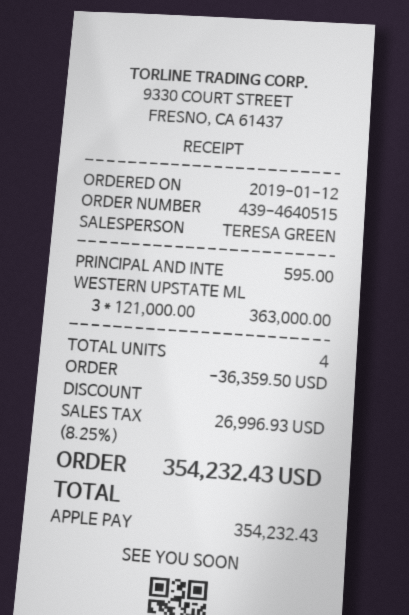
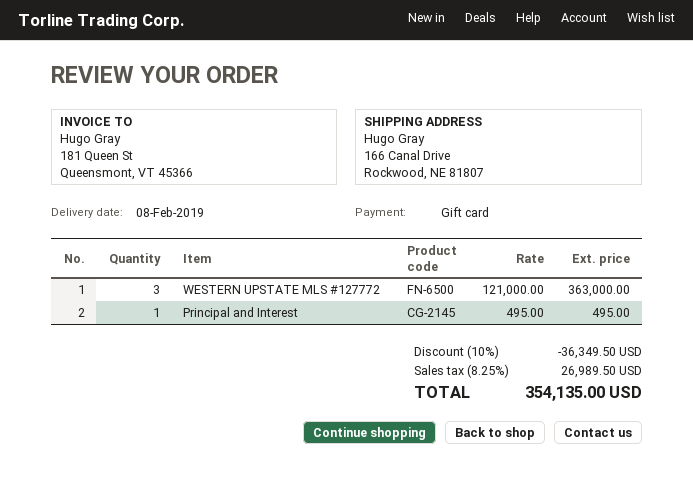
payment method: Apple Pay -> gift card
PRINCIPAL AND INTE: 1 x 595.00 = 595.00 -> 1 x 495.00 = 495.00
discount: 36359.50 -> 36349.50
tax: 8.25% = 26996.93 -> 8.25% = 26989.50
total: 354232.43 -> 354135.00

